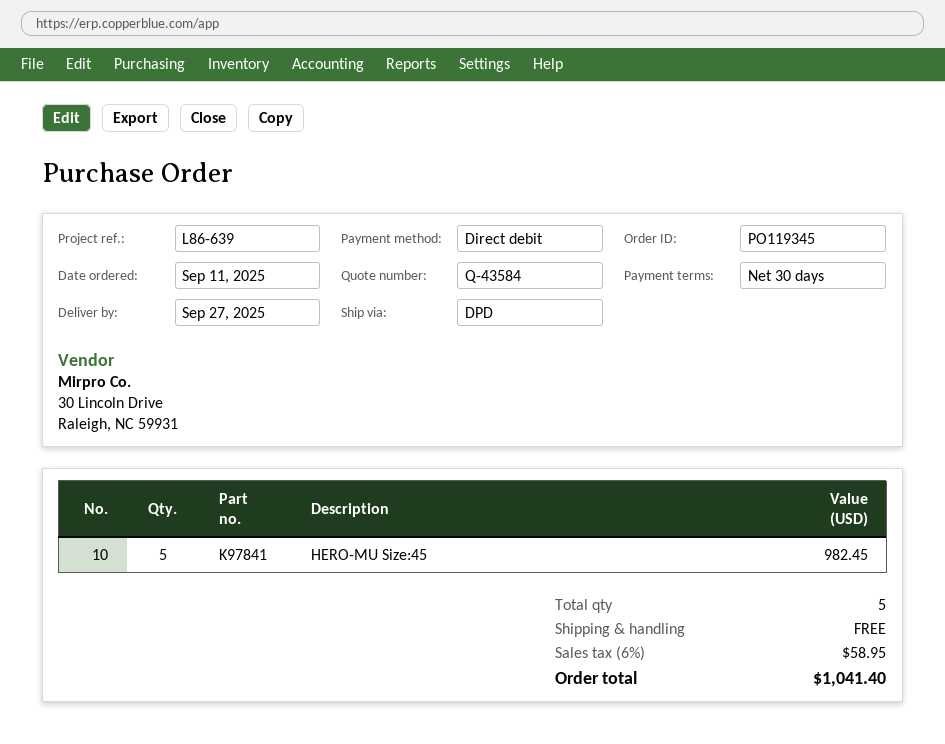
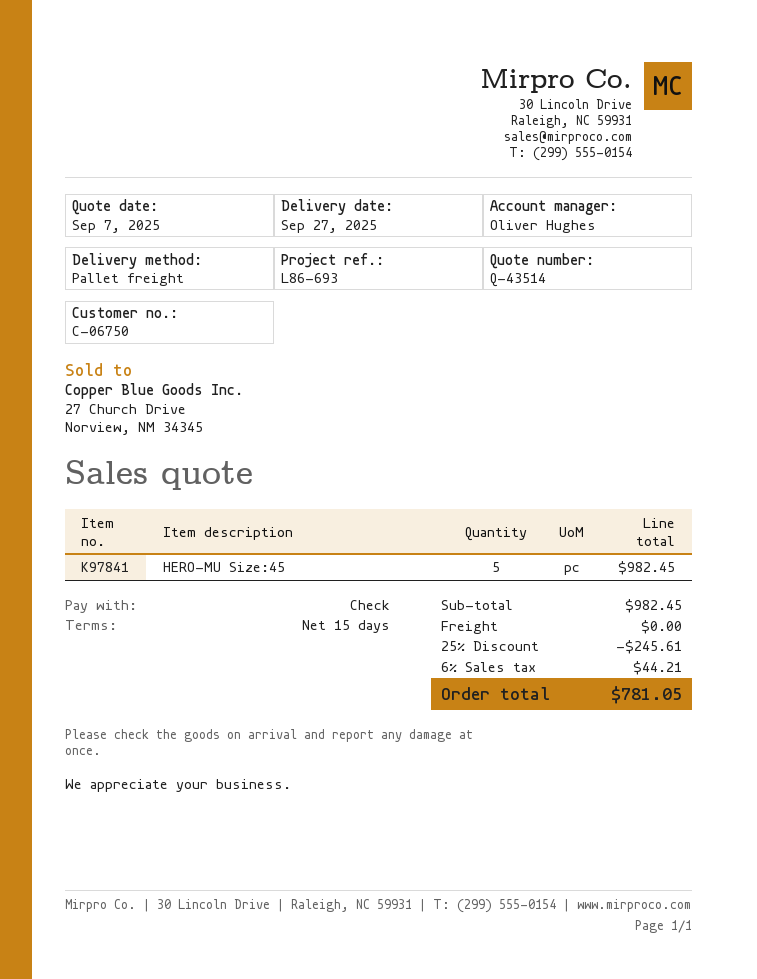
quote number: Q-43584 -> Q-43514
payment terms: 30 days -> 15 days
reference: L86-639 -> L86-693
payment method: direct debit -> cheque
shipping method: DPD -> pallet freight
discount: none -> 25% = 245.61
tax: 6% = 58.95 -> 6% = 44.21
total: 1041.40 -> 781.05

